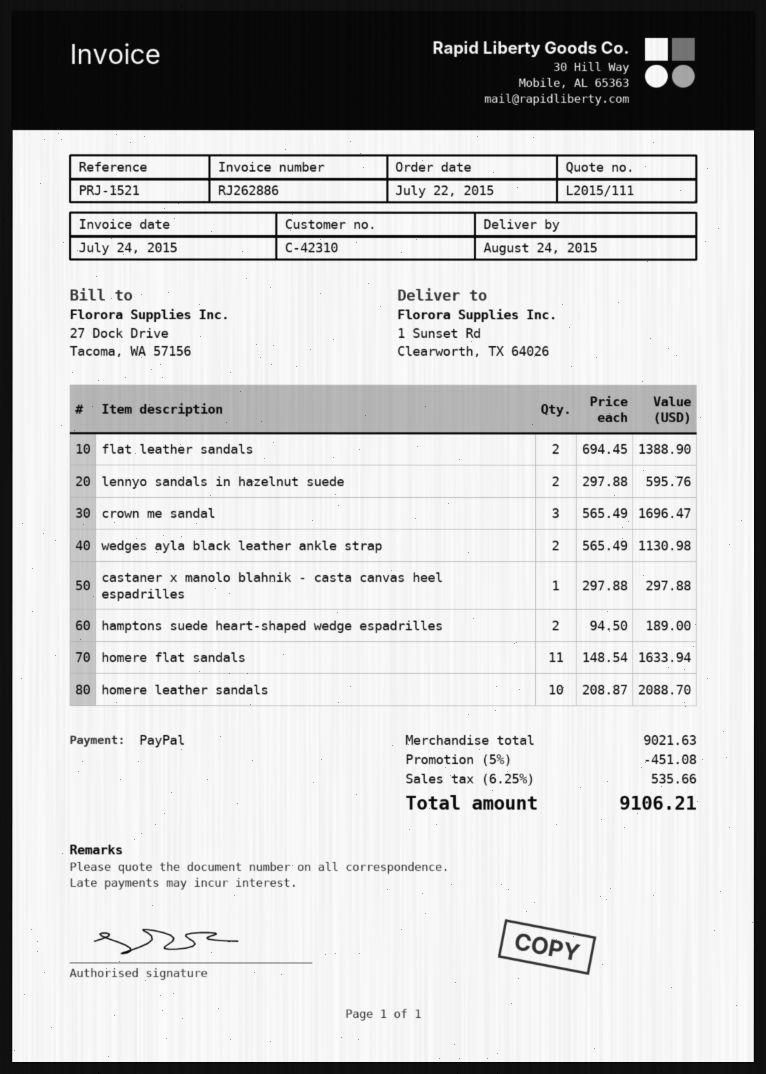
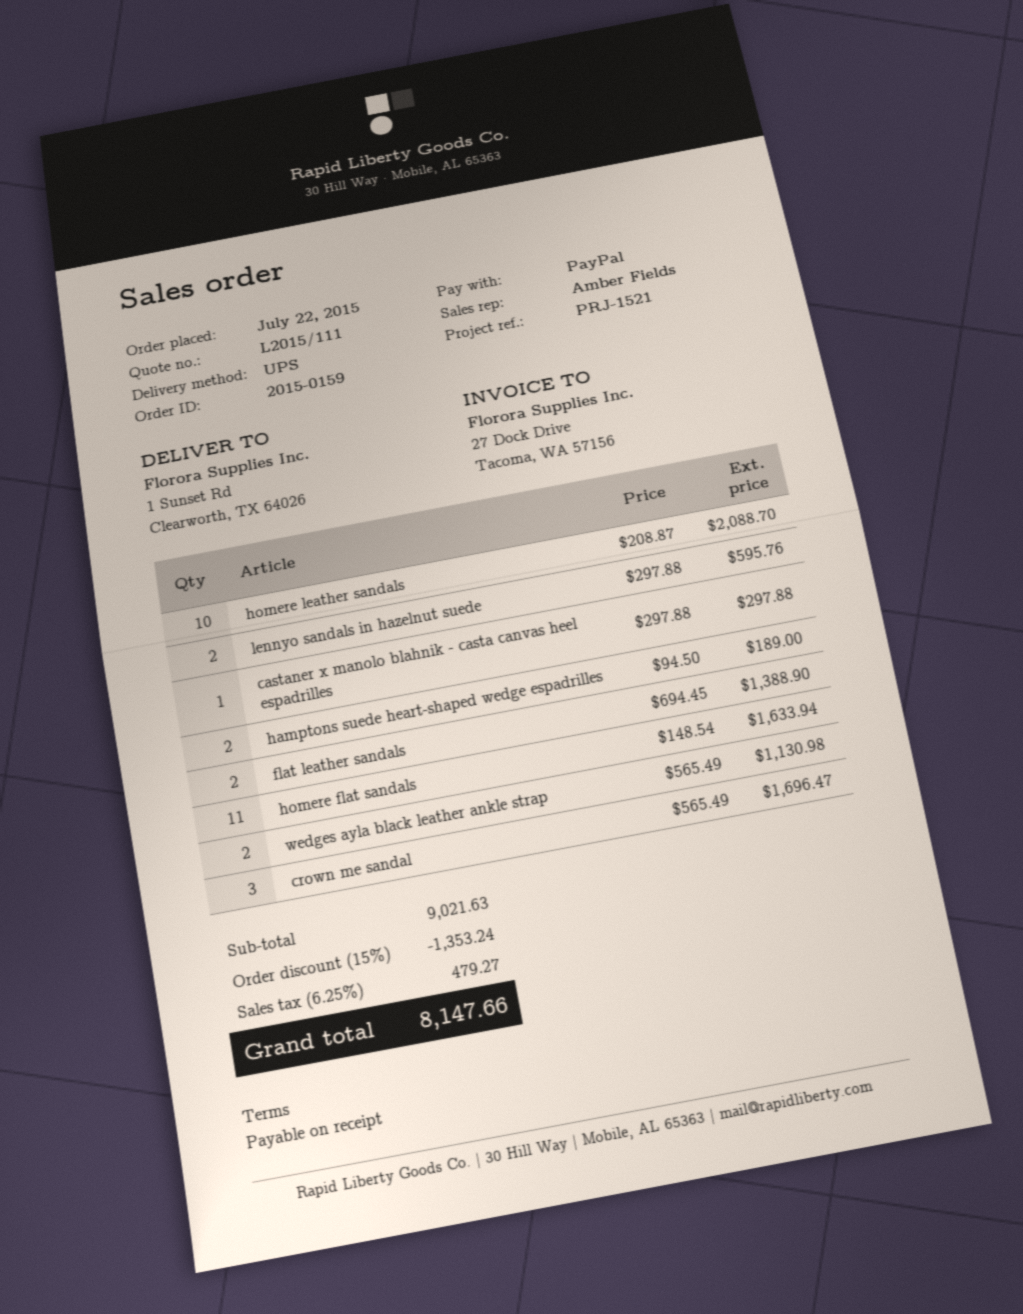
discount: 5% = 451.08 -> 15% = 1353.24
tax: 6.25% = 535.66 -> 6.25% = 479.27
total: 9106.21 -> 8147.66

